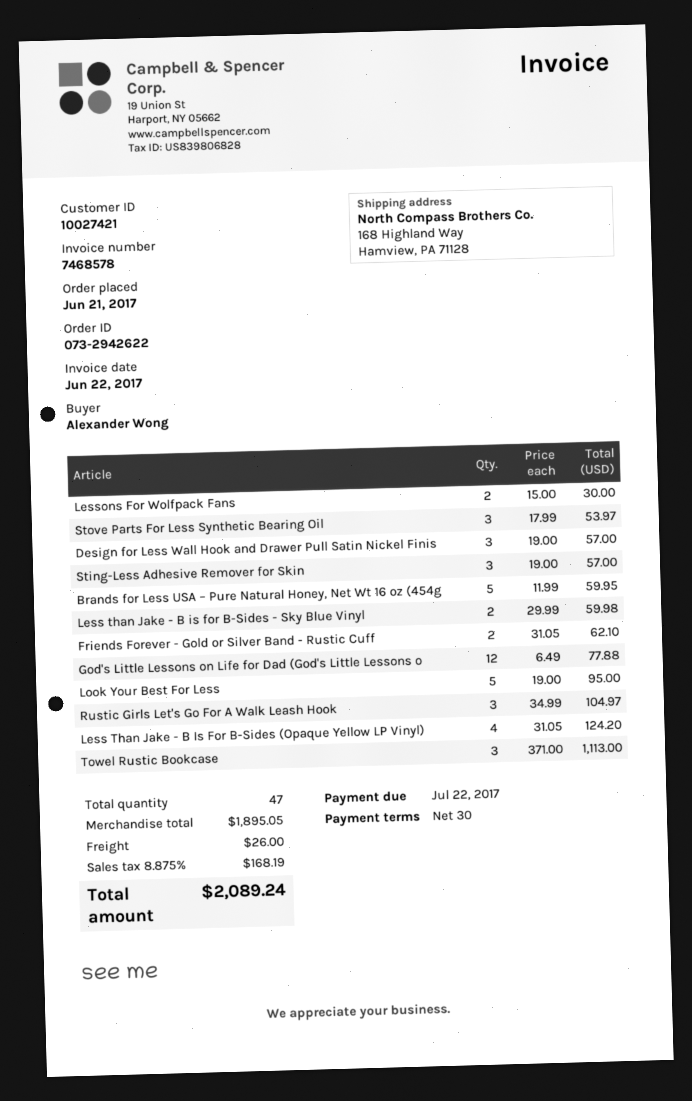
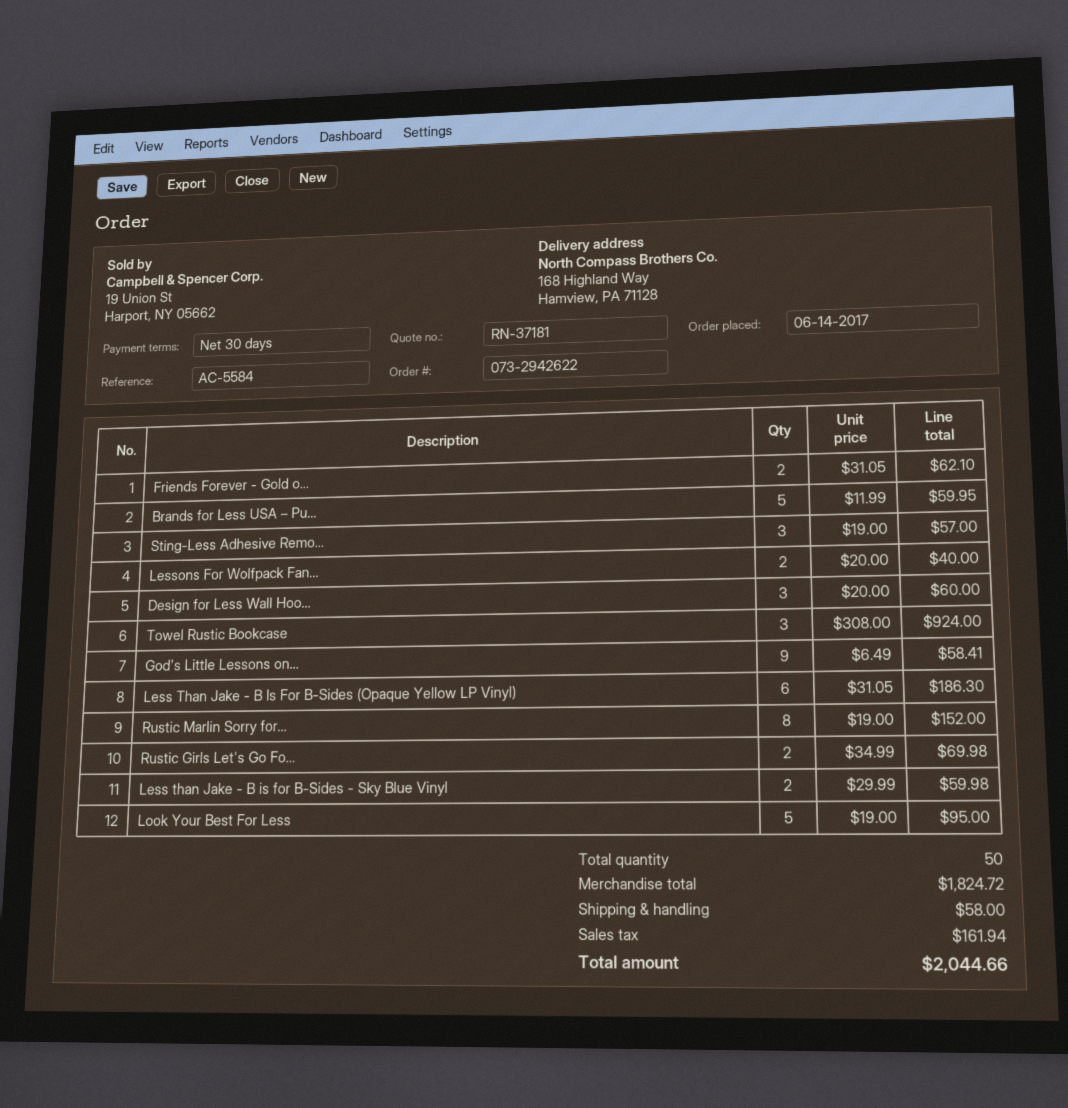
order date: 2017-06-21 -> 2017-06-14
Lessons For Wolfpack Fans: 2 x 15.00 = 30.00 -> 2 x 20.00 = 40.00
Stove Parts For Less Synthetic Bearing Oil: 3 x 17.99 = 53.97 -> none
Design for Less Wall Hook and Drawer Pull Satin Nickel Finis: 3 x 19.00 = 57.00 -> 3 x 20.00 = 60.00
God's Little Lessons on Life for Dad (God's Little Lessons o: 12 x 6.49 = 77.88 -> 9 x 6.49 = 58.41
Rustic Girls Let's Go For A Walk Leash Hook: 3 x 34.99 = 104.97 -> 2 x 34.99 = 69.98
Less Than Jake - B Is For B-Sides (Opaque Yellow LP Vinyl): 4 x 31.05 = 124.20 -> 6 x 31.05 = 186.30
Towel Rustic Bookcase: 3 x 371.00 = 1113.00 -> 3 x 308.00 = 924.00
Rustic Marlin Sorry for...: none -> 8 x 19.00 = 152.00
total quantity: 47 -> 50
subtotal: 1895.05 -> 1824.72
shipping: 26.00 -> 58.00
tax: 168.19 -> 161.94
total: 2089.24 -> 2044.66

